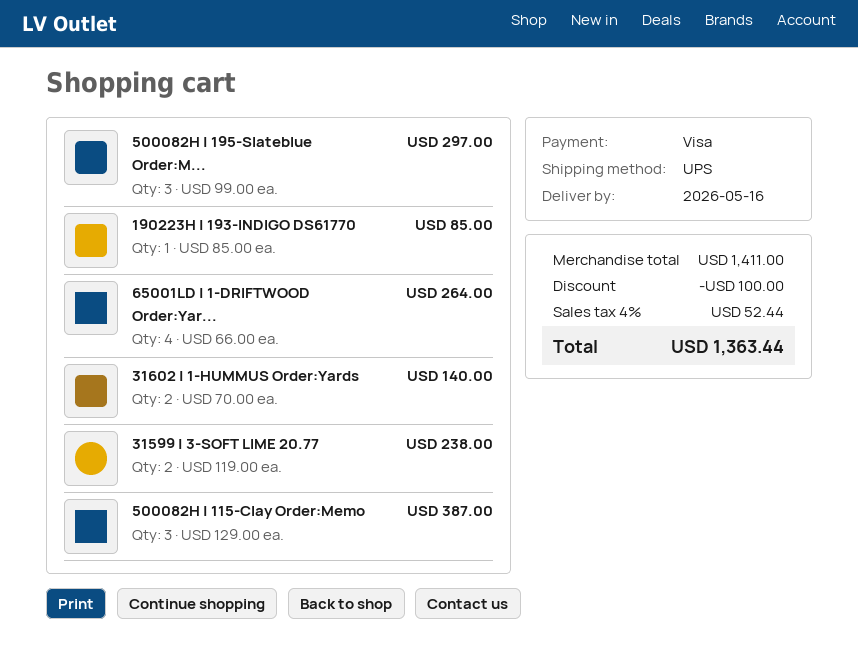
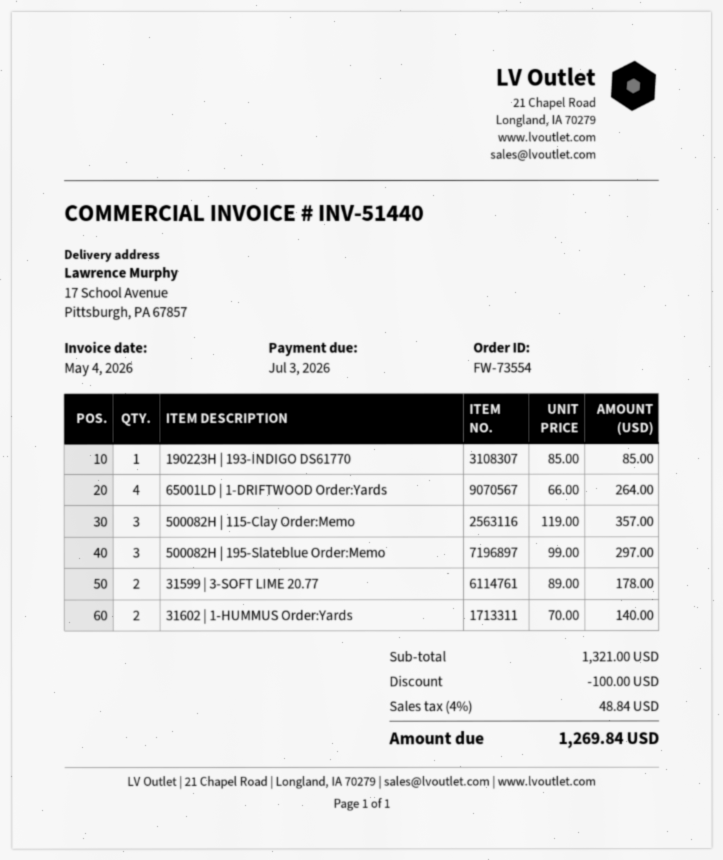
31599 | 3-SOFT LIME 20.77: 2 x 119.00 = 238.00 -> 2 x 89.00 = 178.00
500082H | 115-Clay Order:Memo: 3 x 129.00 = 387.00 -> 3 x 119.00 = 357.00
subtotal: 1411.00 -> 1321.00
tax: 4% = 52.44 -> 4% = 48.84
total: 1363.44 -> 1269.84

